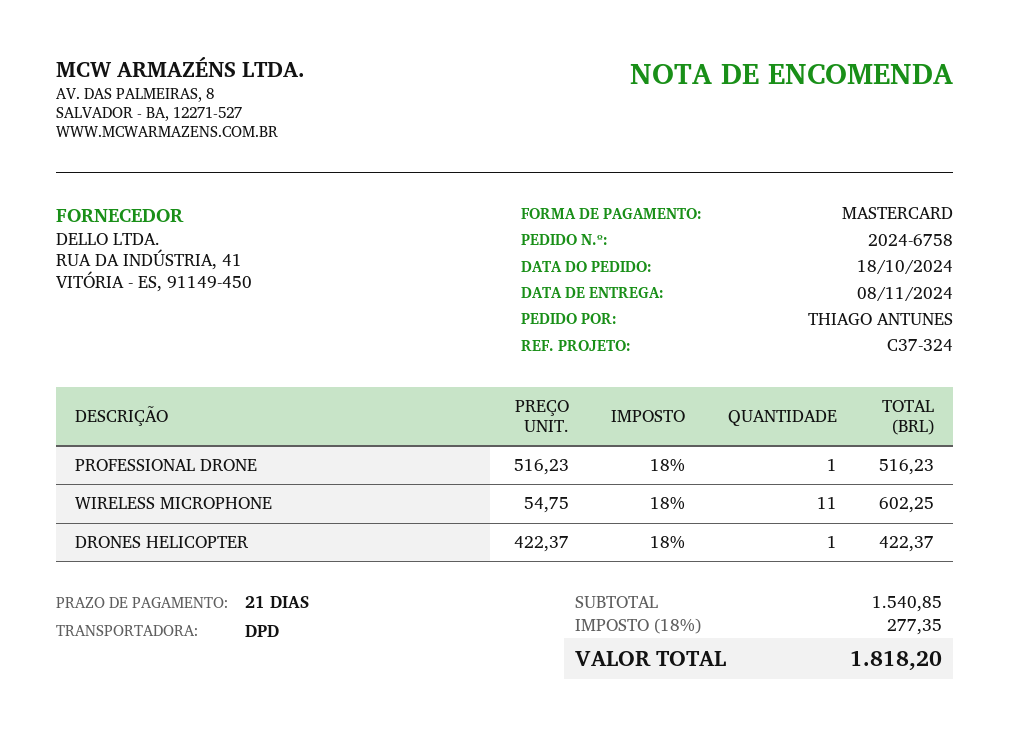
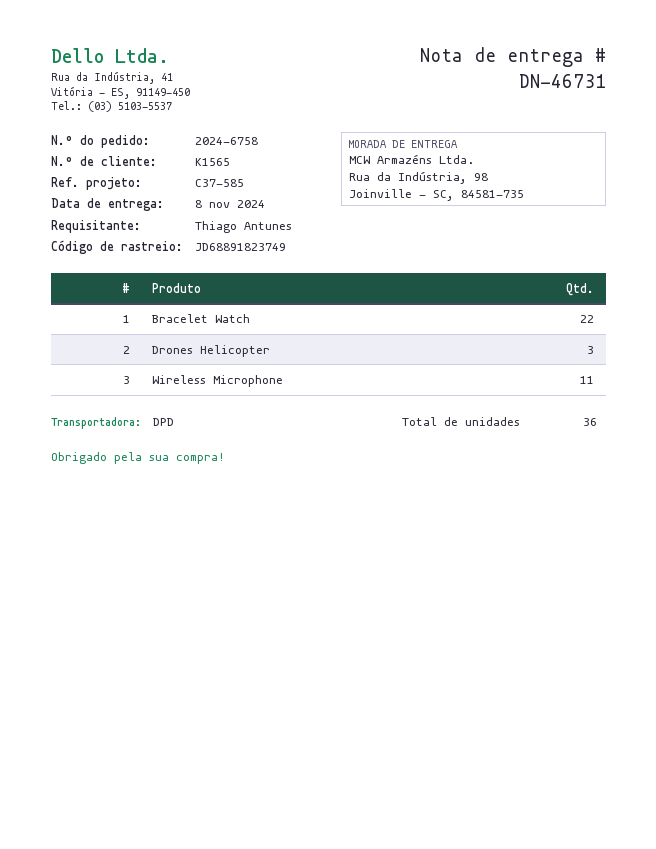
reference: C37-324 -> C37-585
PROFESSIONAL DRONE: 1 -> none
DRONES HELICOPTER: 1 -> 3
Bracelet Watch: none -> 22

